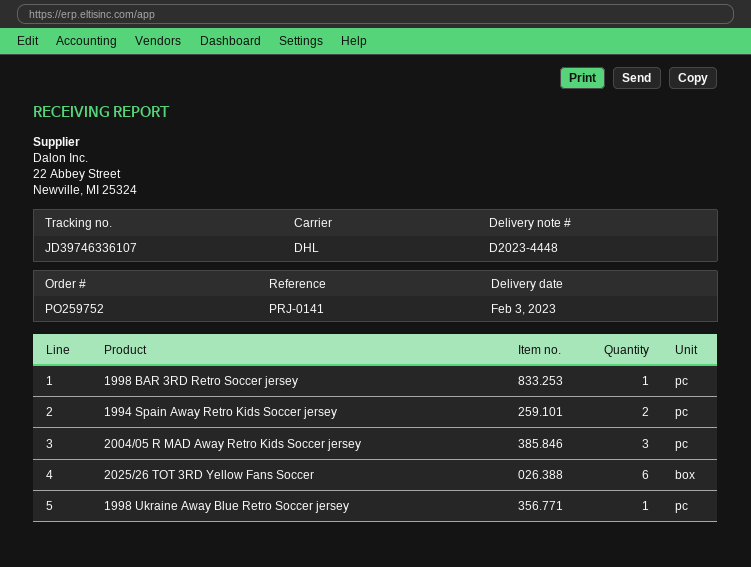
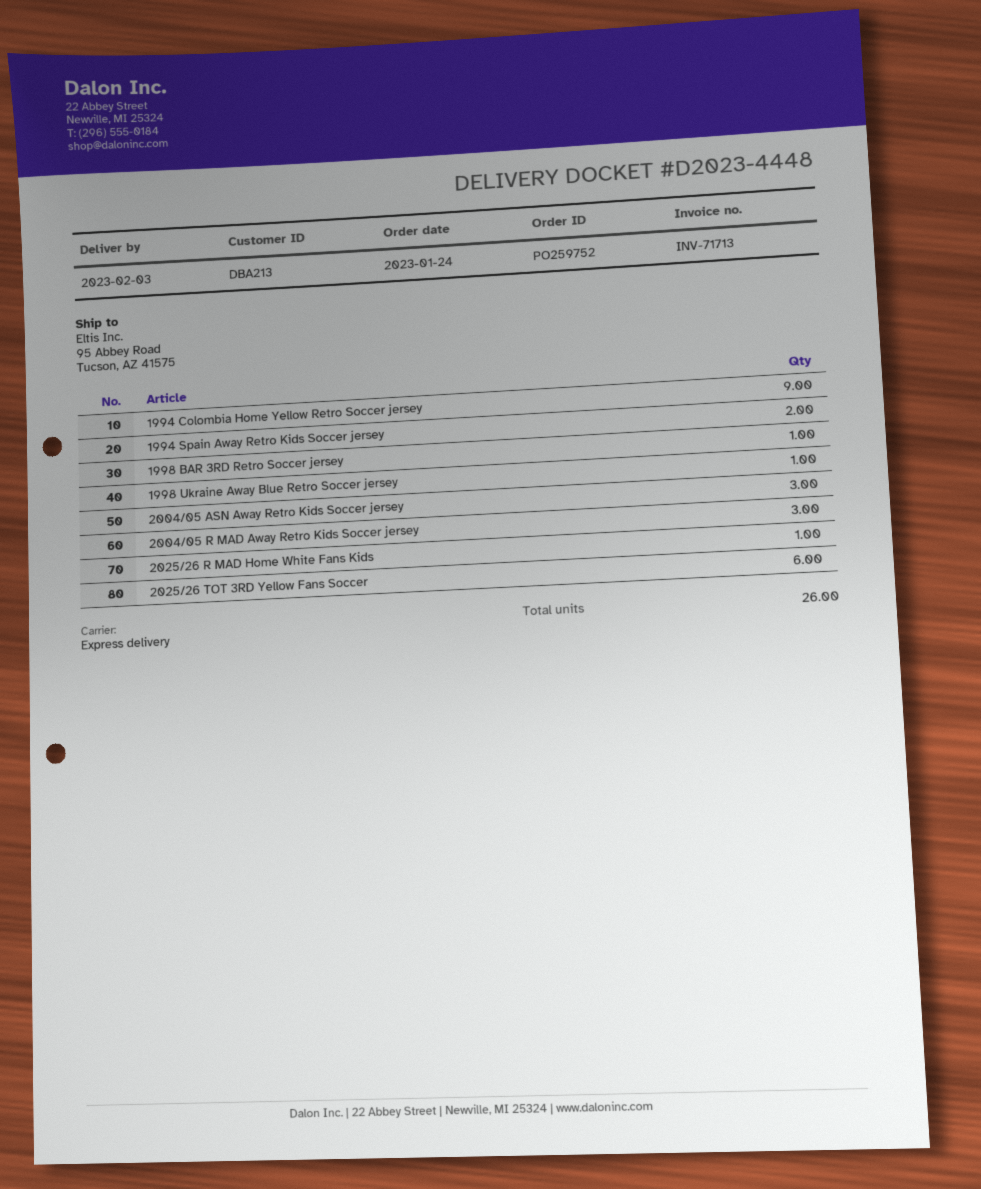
shipping method: DHL -> express
1994 Colombia Home Yellow Retro Soccer jersey: none -> 9
2004/05 ASN Away Retro Kids Soccer jersey: none -> 3
2025/26 R MAD Home White Fans Kids: none -> 1

